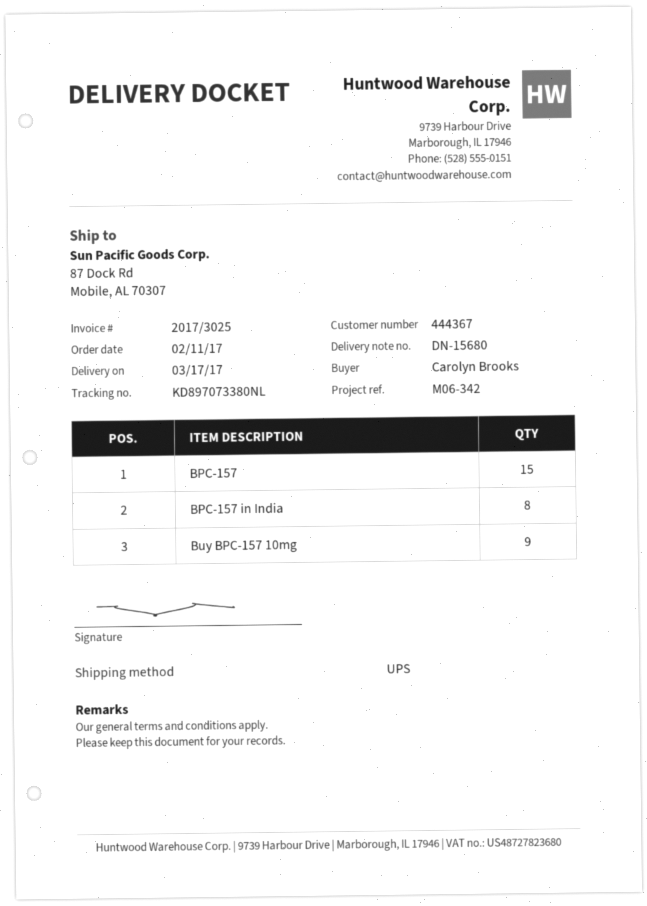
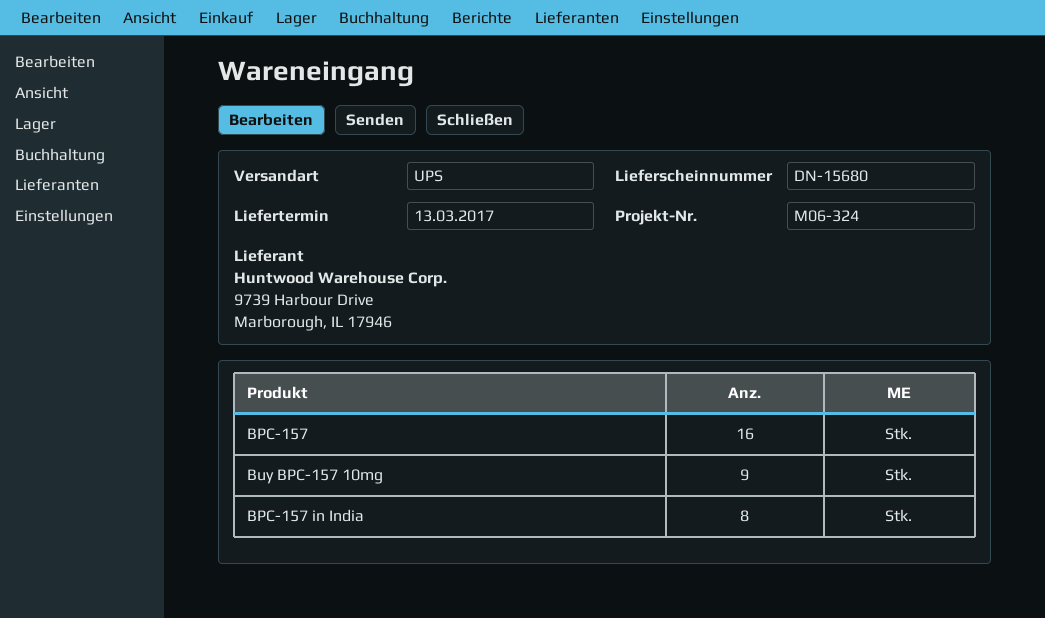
delivery date: 2017-03-17 -> 2017-03-13
reference: M06-342 -> M06-324
BPC-157: 15 -> 16

